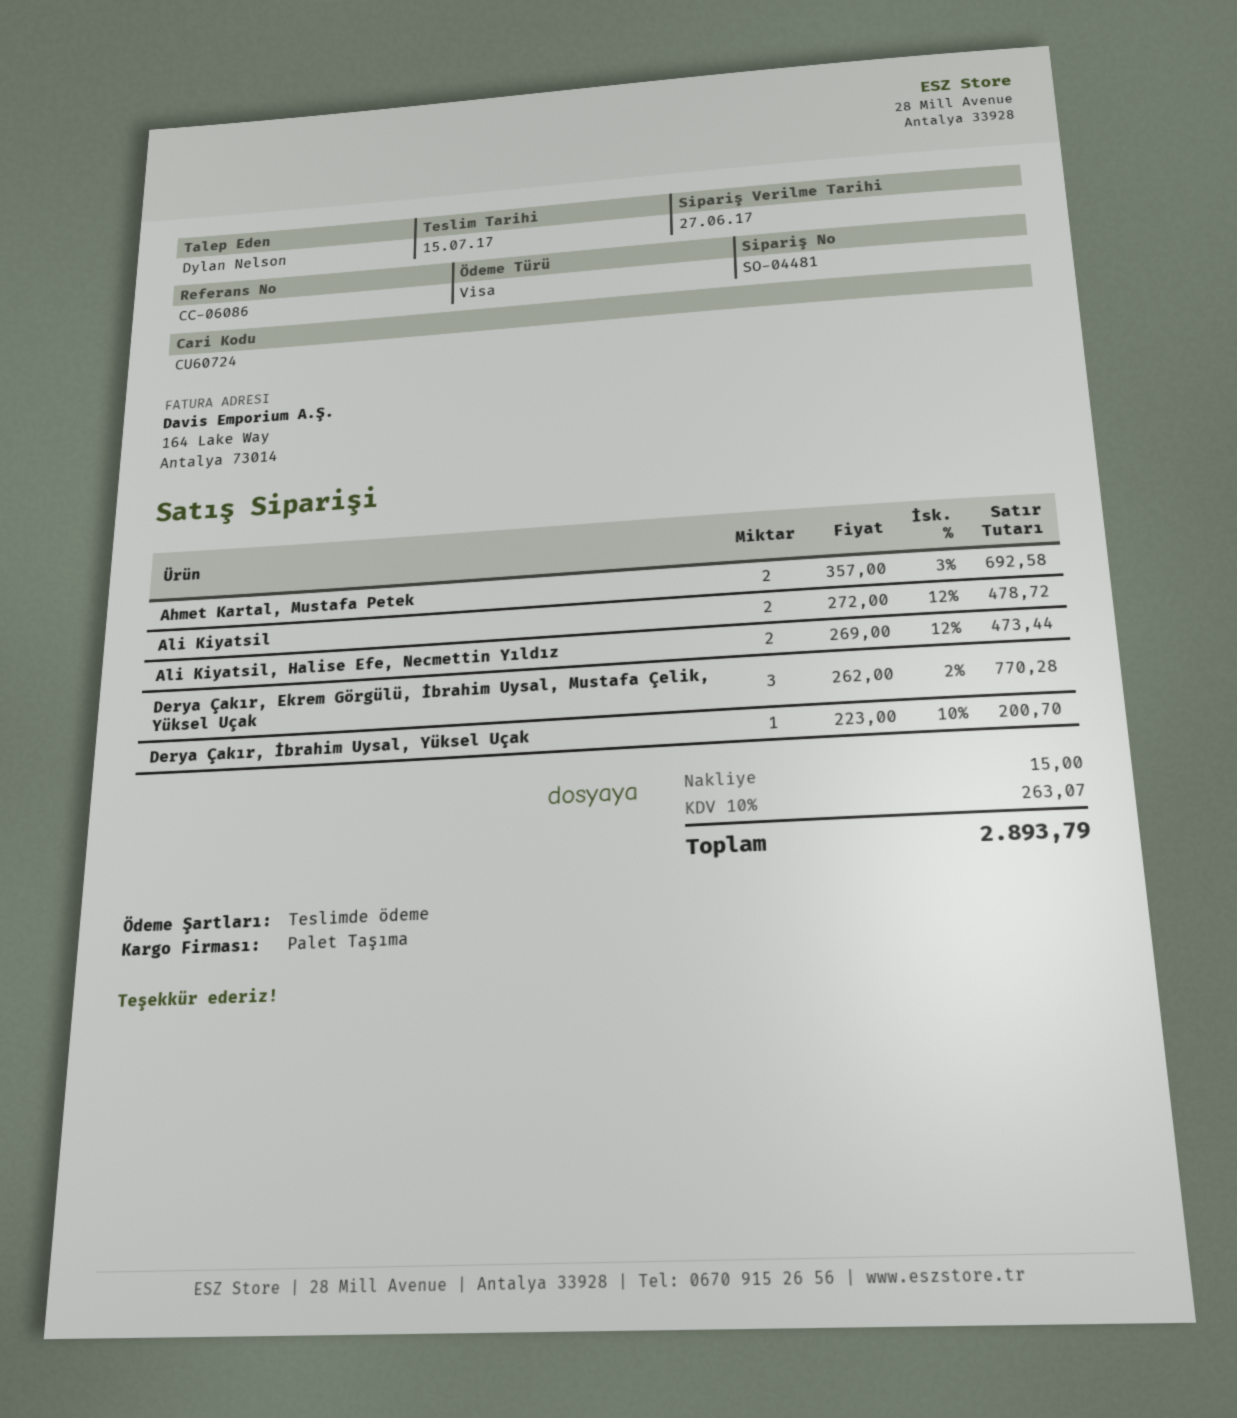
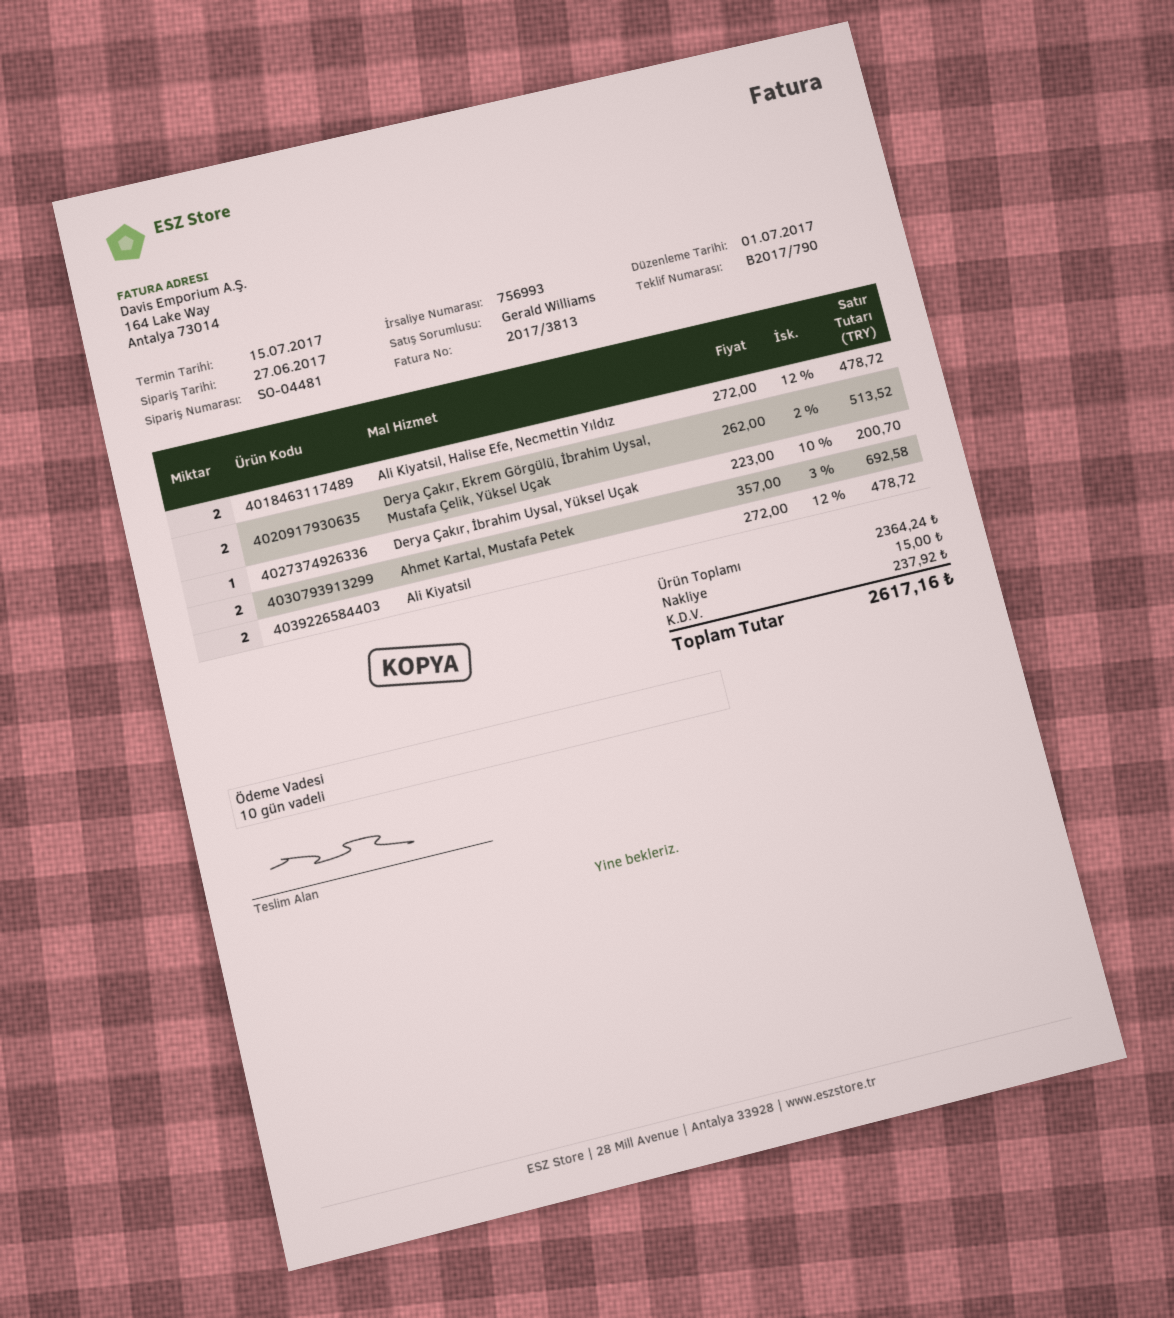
payment terms: on receipt -> 10 days
Ali Kiyatsil, Halise Efe, Necmettin Yıldız: 2 x 269.00 - 12% = 473.44 -> 2 x 272.00 - 12% = 478.72
Derya Çakır, Ekrem Görgülü, İbrahim Uysal, Mustafa Çelik, Yüksel Uçak: 3 x 262.00 - 2% = 770.28 -> 2 x 262.00 - 2% = 513.52
tax: 263.07 -> 237.92
total: 2893.79 -> 2617.16

